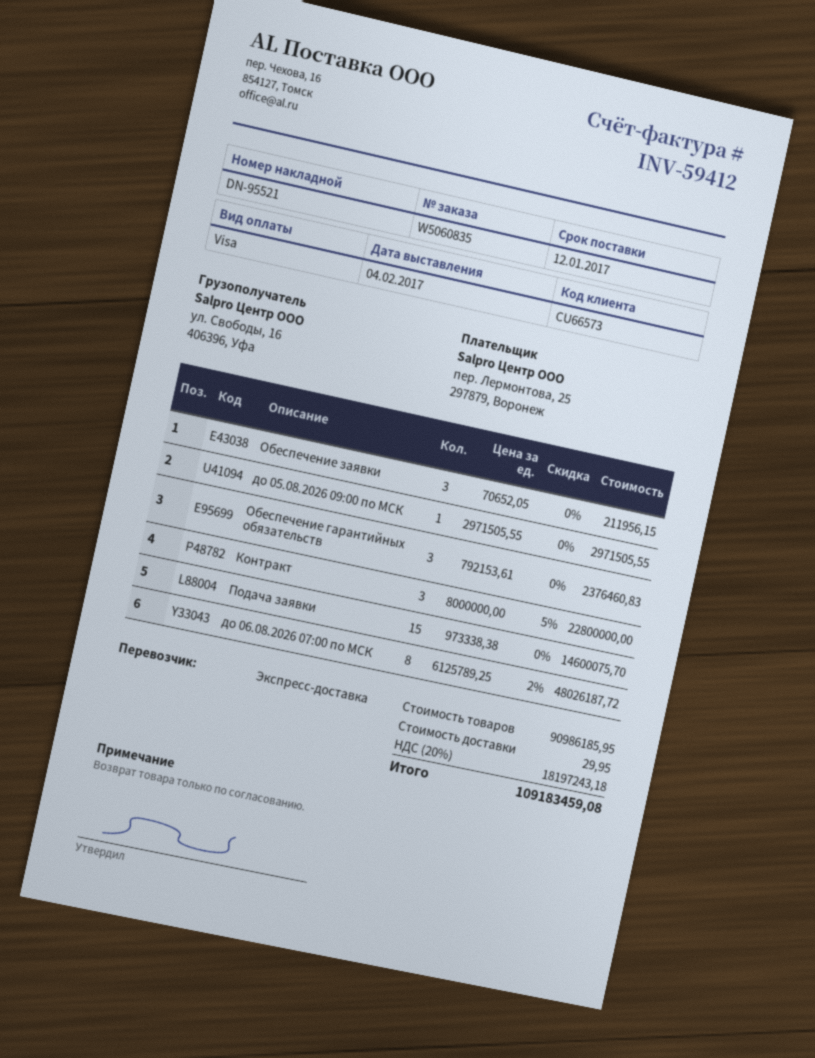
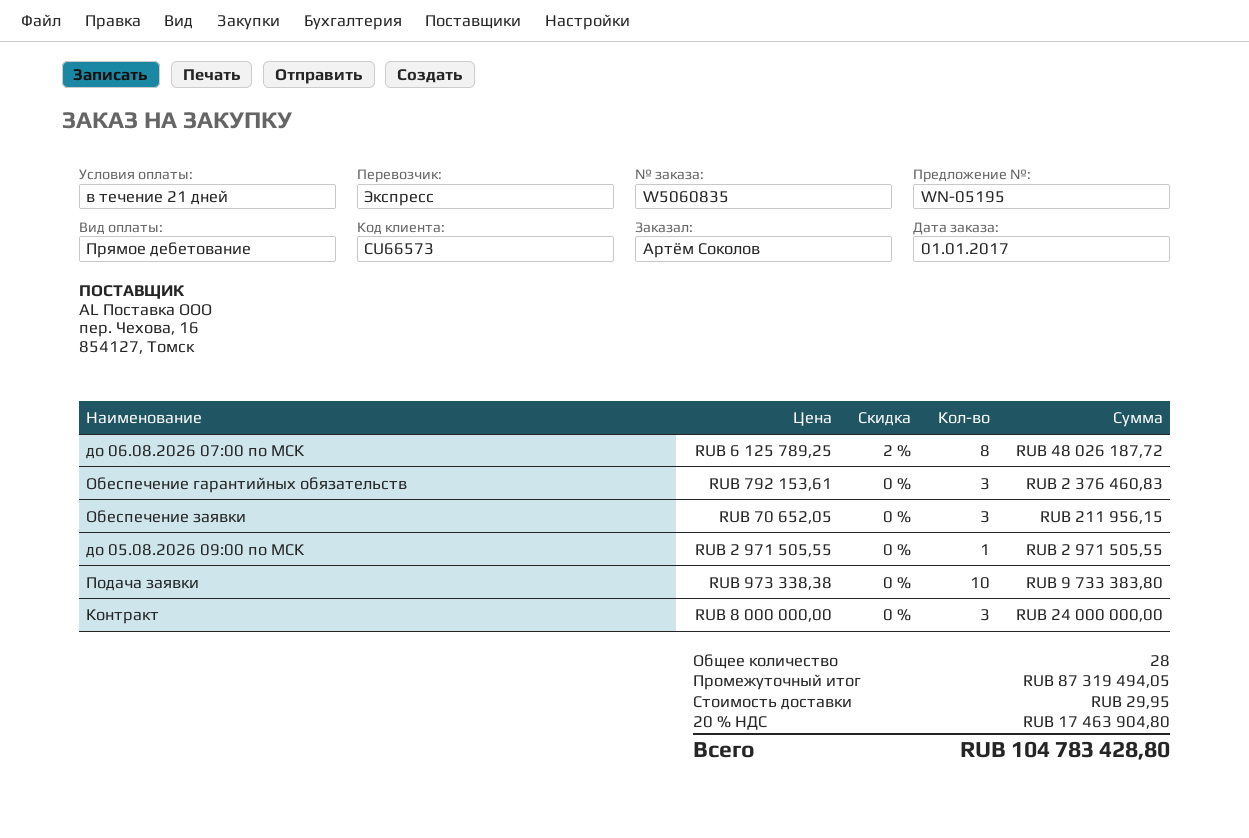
payment method: Visa -> direct debit
Контракт: 3 x 8000000.00 - 5% = 22800000.00 -> 3 x 8000000.00 = 24000000.00
Подача заявки: 15 x 973338.38 = 14600075.70 -> 10 x 973338.38 = 9733383.80
subtotal: 90986185.95 -> 87319494.05
tax: 20% = 18197243.18 -> 20% = 17463904.80
total: 109183459.08 -> 104783428.80

